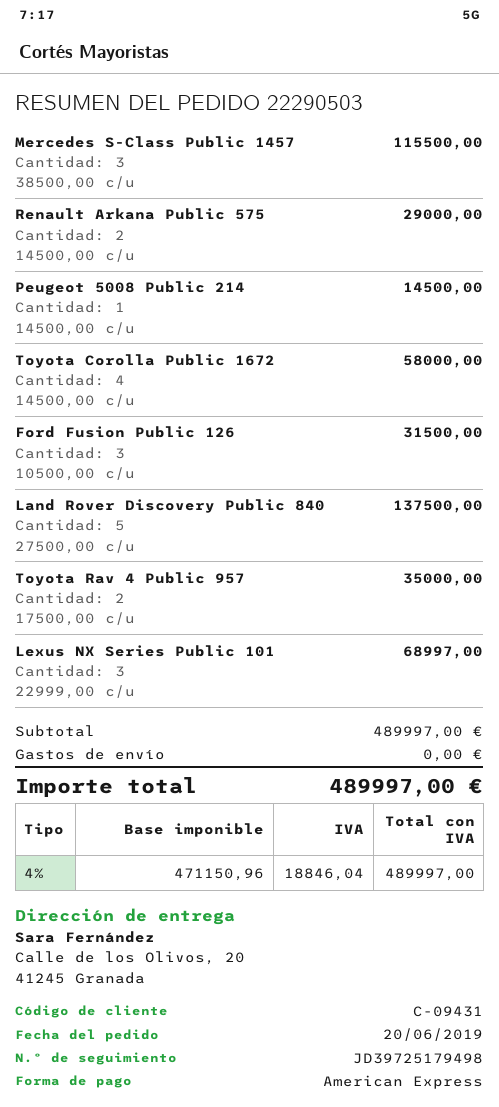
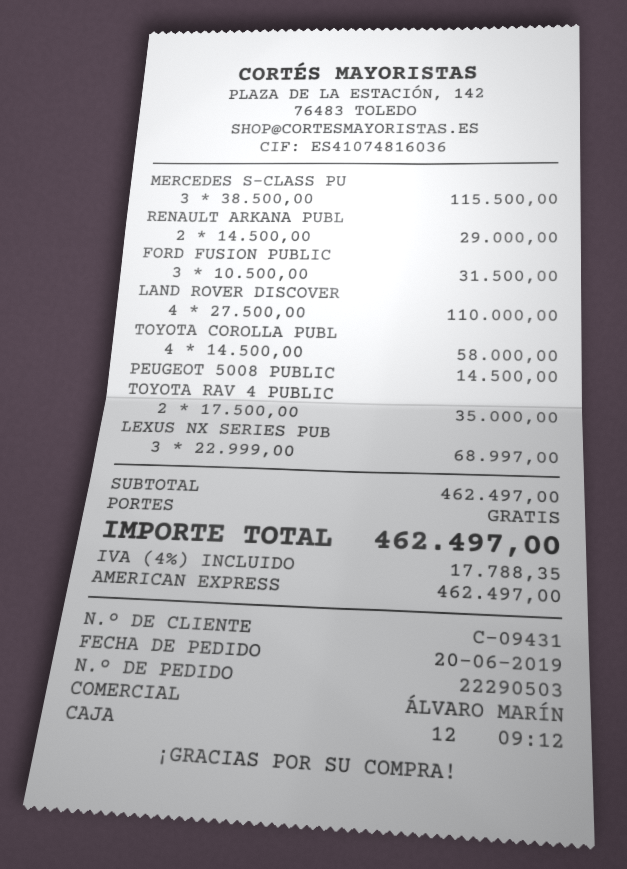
Land Rover Discovery Public 840: 5 x 27500.00 = 137500.00 -> 4 x 27500.00 = 110000.00
subtotal: 489997.00 -> 462497.00
tax: 4% = 18846.04 -> 4% = 17788.35
total: 489997.00 -> 462497.00

